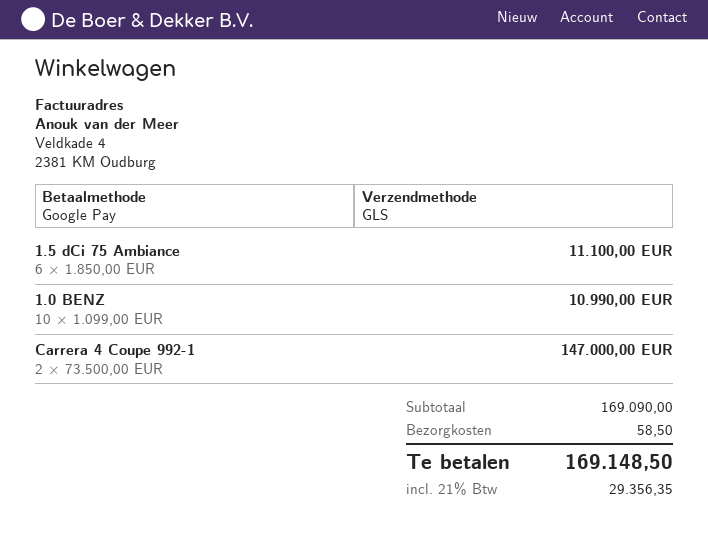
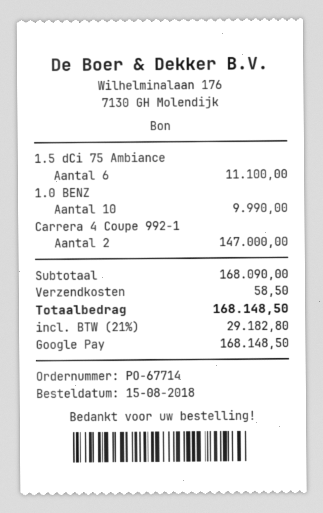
1.0 BENZ: 10 for 10990.00 -> 10 for 9990.00
subtotal: 169090.00 -> 168090.00
tax: 21% = 29356.35 -> 21% = 29182.80
total: 169148.50 -> 168148.50

